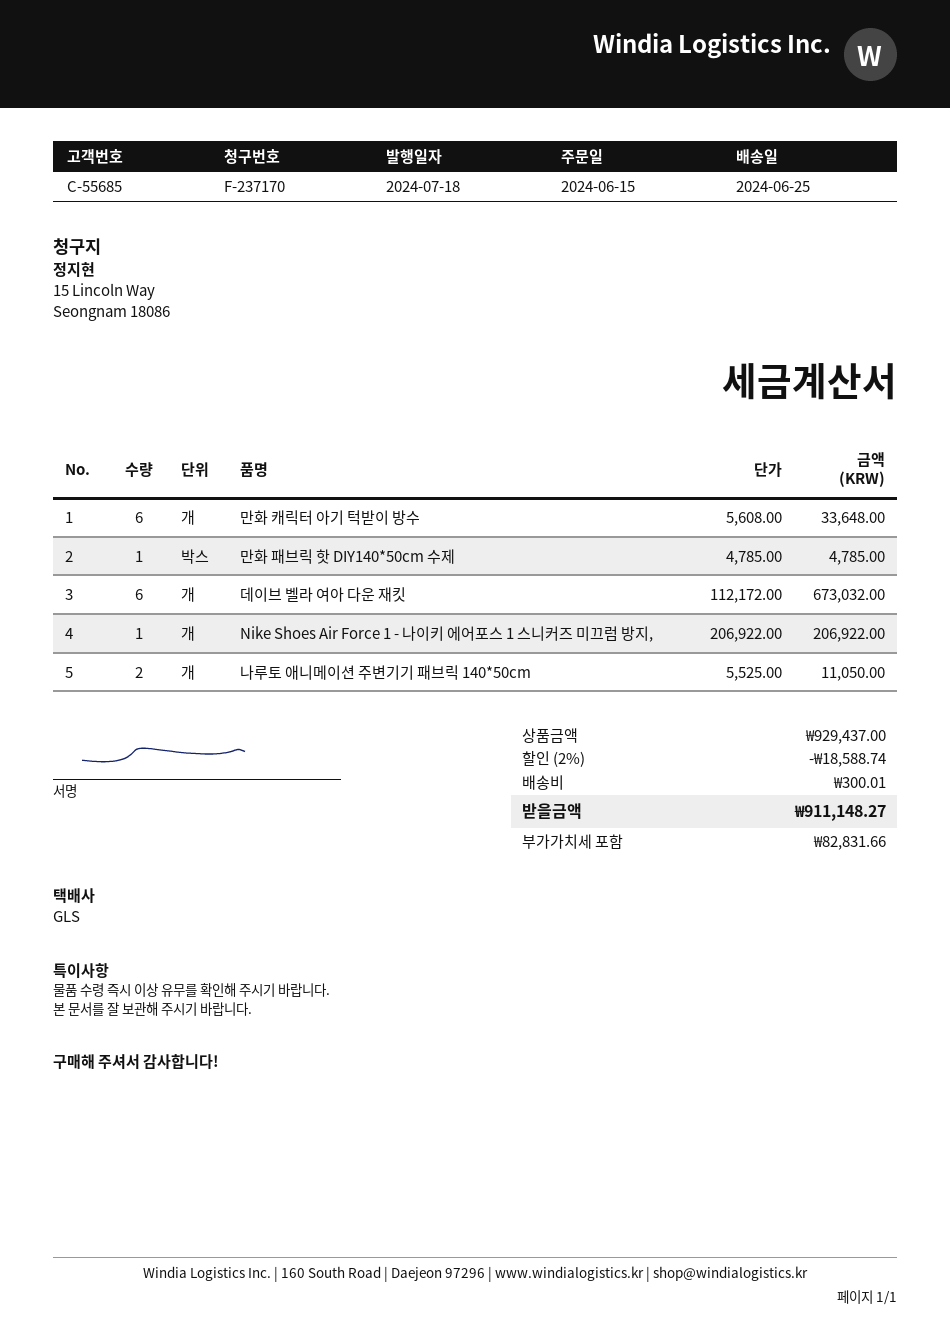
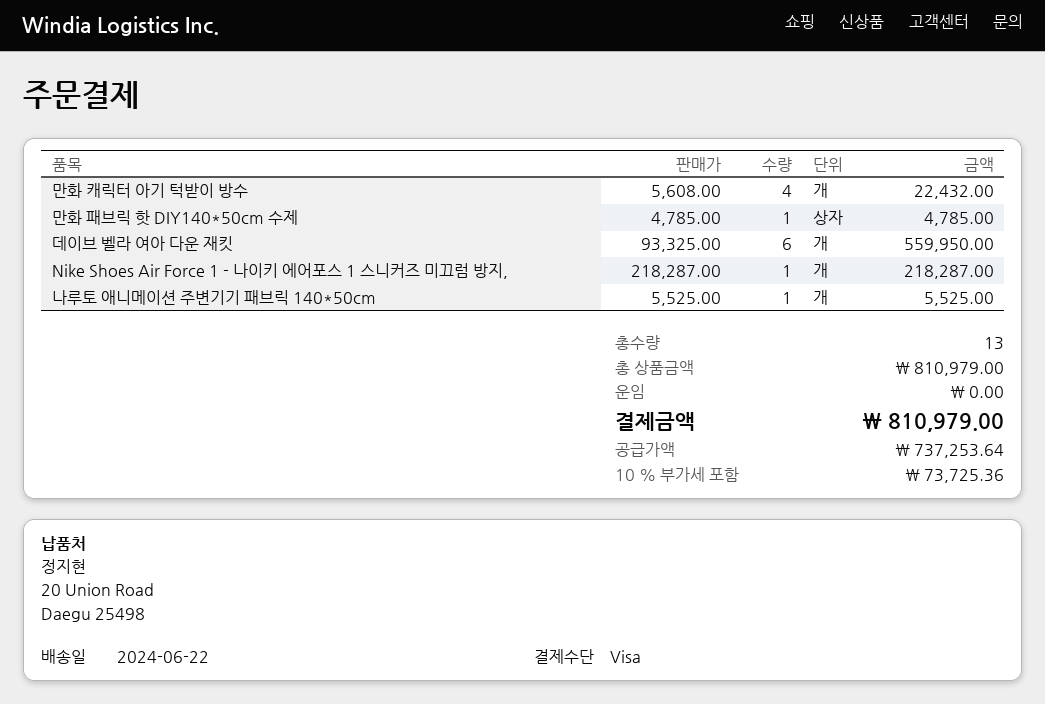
delivery date: 2024-06-25 -> 2024-06-22
만화 캐릭터 아기 턱받이 방수: 6 x 5608.00 = 33648.00 -> 4 x 5608.00 = 22432.00
데이브 벨라 여아 다운 재킷: 6 x 112172.00 = 673032.00 -> 6 x 93325.00 = 559950.00
Nike Shoes Air Force 1 - 나이키 에어포스 1 스니커즈 미끄럼 방지,: 1 x 206922.00 = 206922.00 -> 1 x 218287.00 = 218287.00
나루토 애니메이션 주변기기 패브릭 140*50cm: 2 x 5525.00 = 11050.00 -> 1 x 5525.00 = 5525.00
subtotal: 929437.00 -> 810979.00
discount: 2% = 18588.74 -> none
shipping: 300.01 -> 0.00
tax: 82831.66 -> 73725.36
total: 911148.27 -> 810979.00

